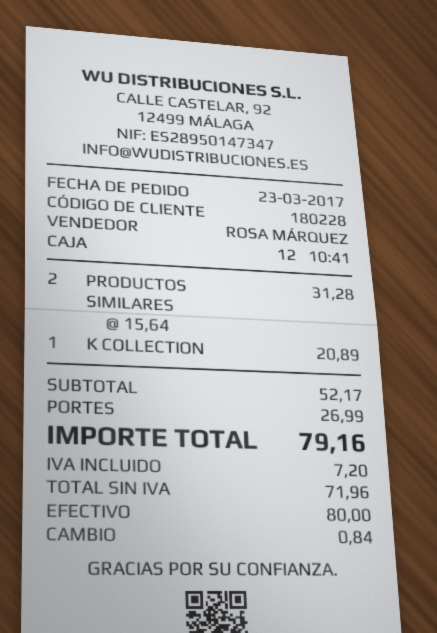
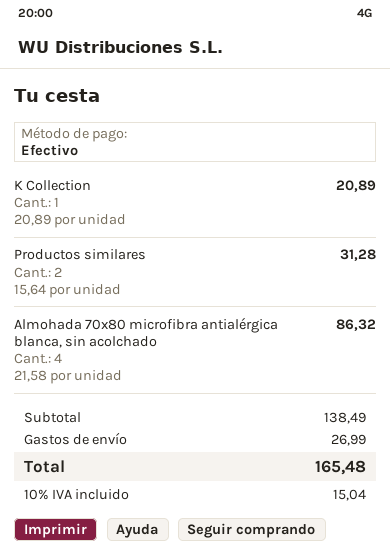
Almohada 70x80 microfibra antialérgica blanca, sin acolchado: none -> 4 x 21.58 = 86.32
subtotal: 52.17 -> 138.49
tax: 7.20 -> 15.04
total: 79.16 -> 165.48

